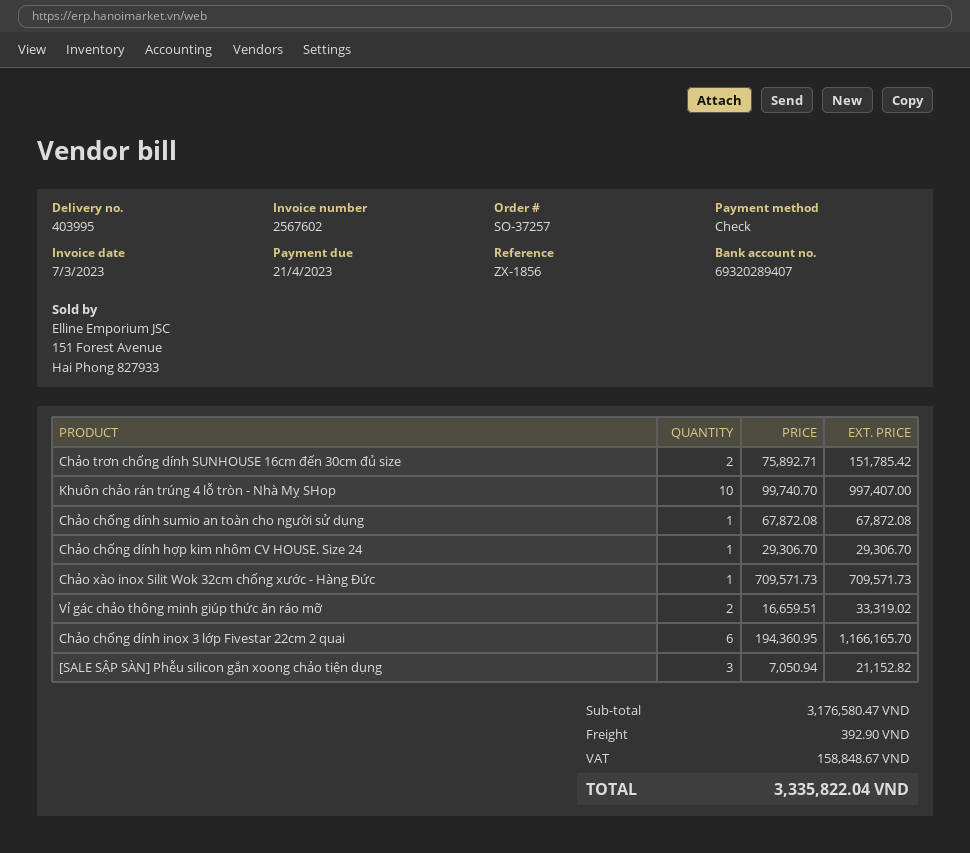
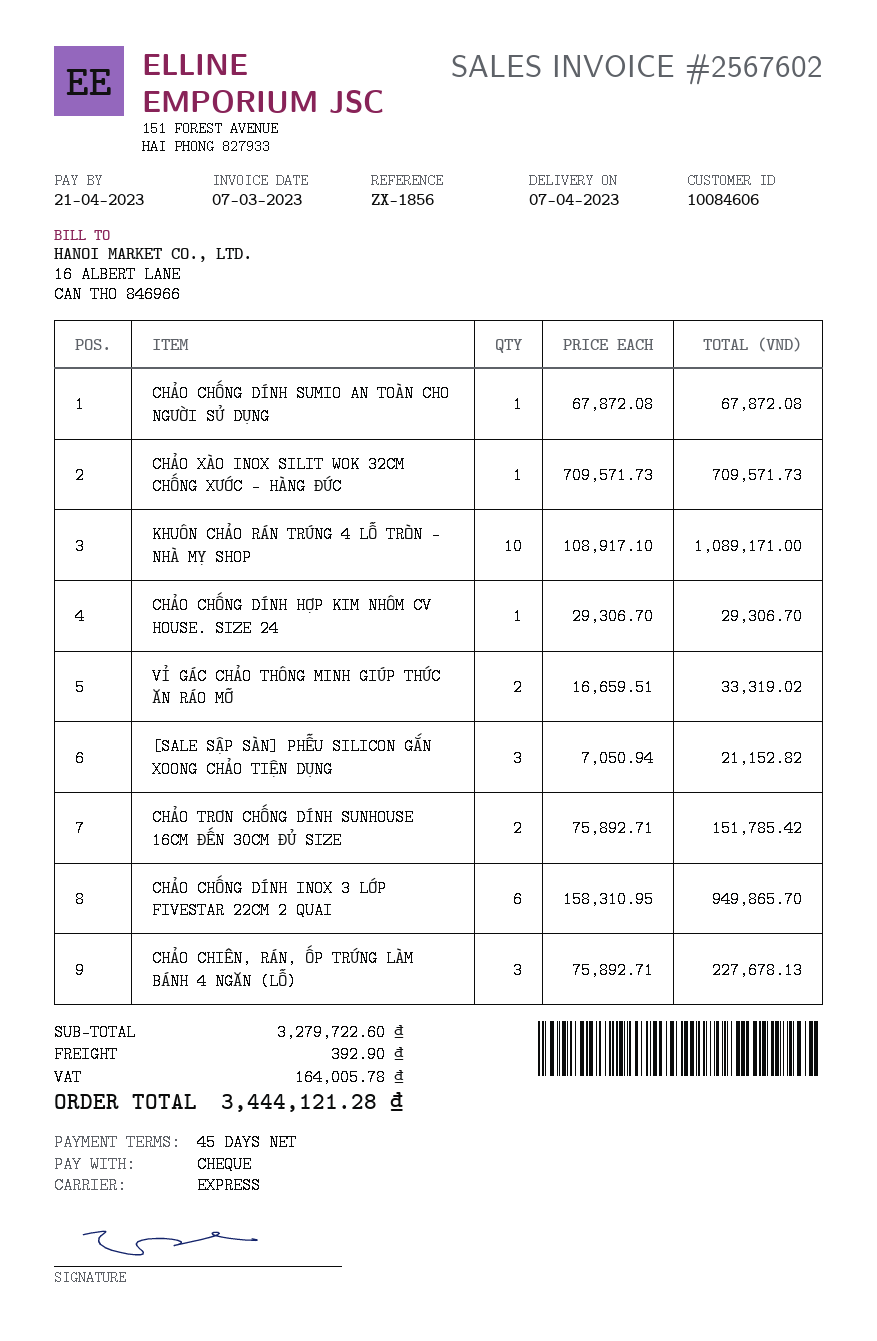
Khuôn chảo rán trúng 4 lỗ tròn - Nhà Mỵ SHop: 10 x 99740.70 = 997407.00 -> 10 x 108917.10 = 1089171.00
Chảo chống dính inox 3 lớp Fivestar 22cm 2 quai: 6 x 194360.95 = 1166165.70 -> 6 x 158310.95 = 949865.70
CHẢO CHIÊN, RÁN, ỐP TRỨNG LÀM BÁNH 4 NGĂN (LỖ): none -> 3 x 75892.71 = 227678.13
subtotal: 3176580.47 -> 3279722.60
tax: 158848.67 -> 164005.78
total: 3335822.04 -> 3444121.28

